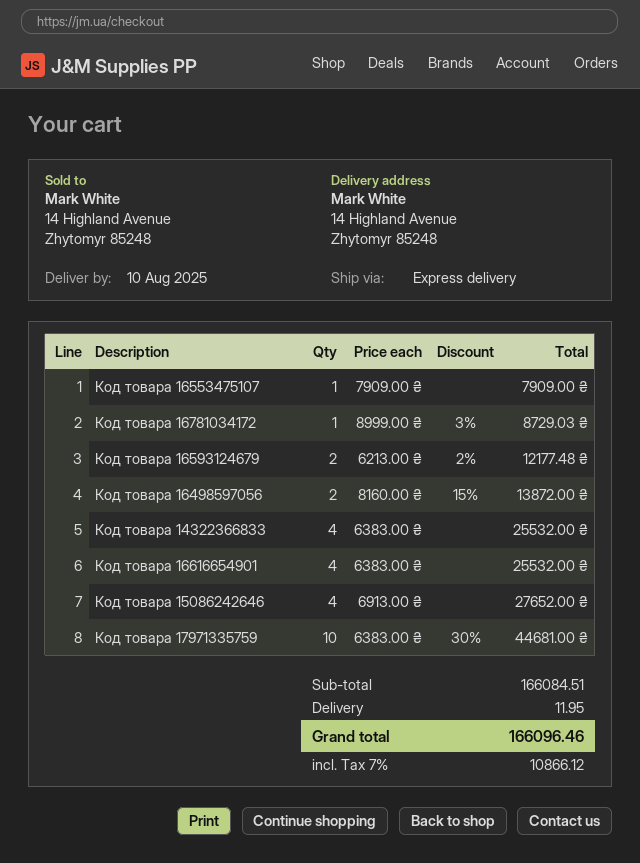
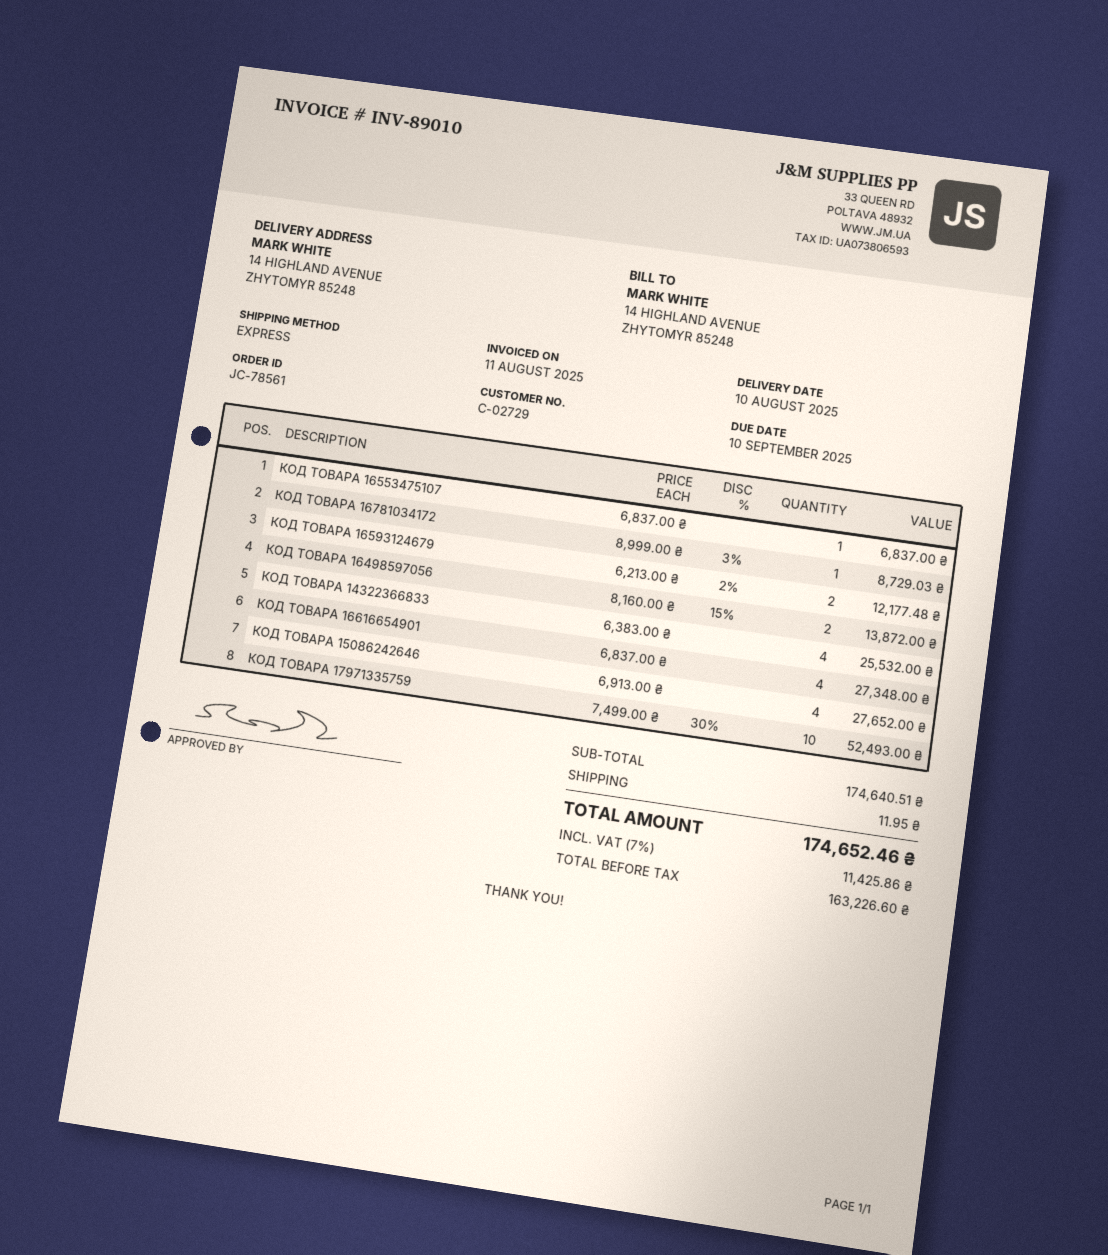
Код товара 16553475107: 1 x 7909.00 = 7909.00 -> 1 x 6837.00 = 6837.00
Код товара 16616654901: 4 x 6383.00 = 25532.00 -> 4 x 6837.00 = 27348.00
Код товара 17971335759: 10 x 6383.00 - 30% = 44681.00 -> 10 x 7499.00 - 30% = 52493.00
subtotal: 166084.51 -> 174640.51
tax: 7% = 10866.12 -> 7% = 11425.86
total: 166096.46 -> 174652.46

